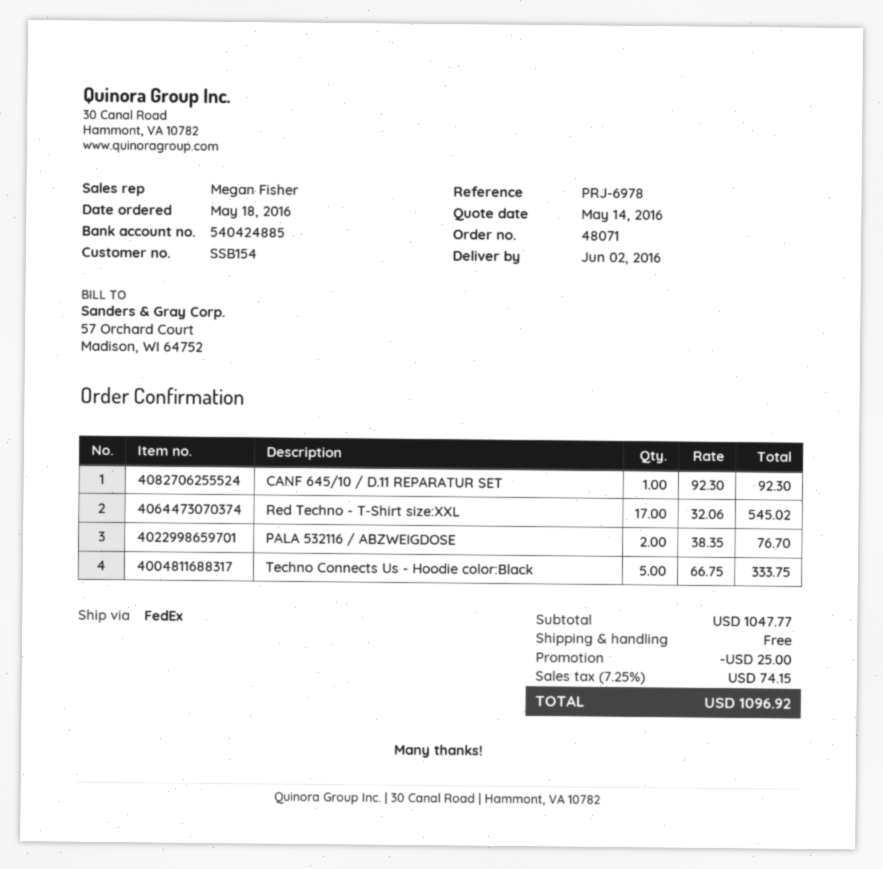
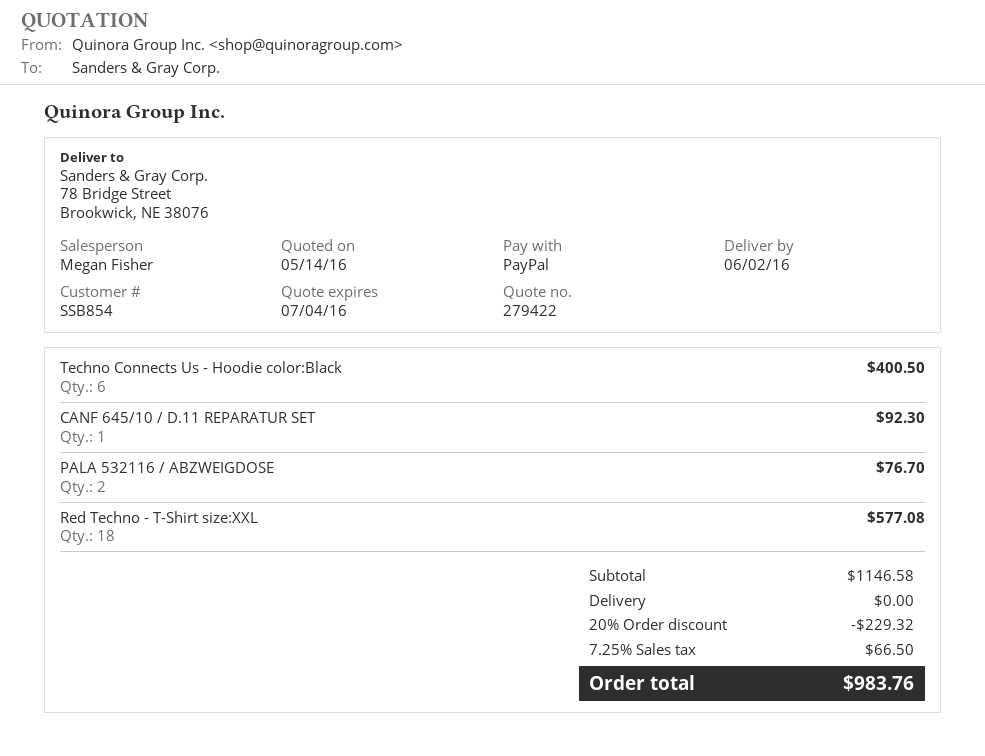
customer number: SSB154 -> SSB854
Red Techno - T-Shirt size:XXL: 17 for 545.02 -> 18 for 577.08
Techno Connects Us - Hoodie color:Black: 5 for 333.75 -> 6 for 400.50
subtotal: 1047.77 -> 1146.58
discount: 25.00 -> 229.32
tax: 7.25% = 74.15 -> 7.25% = 66.50
total: 1096.92 -> 983.76

